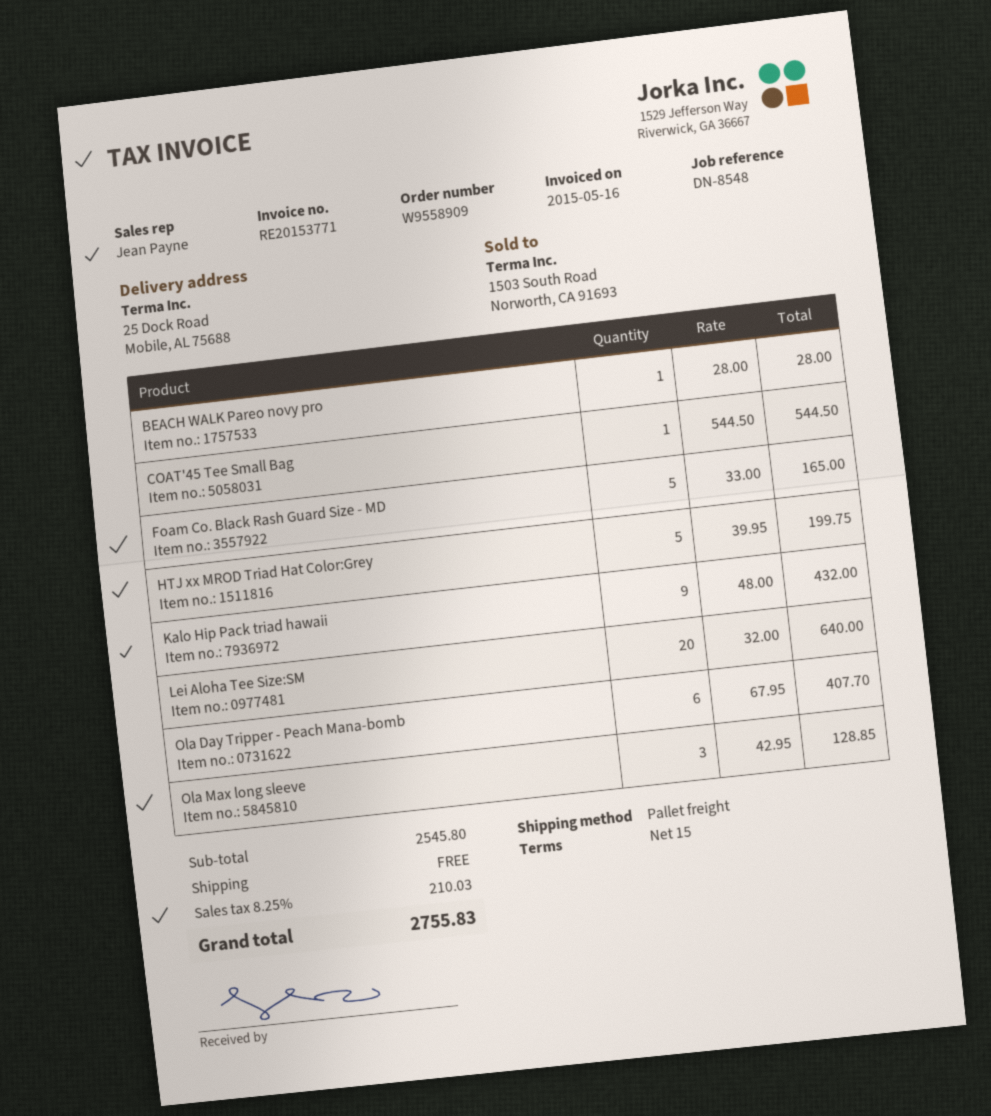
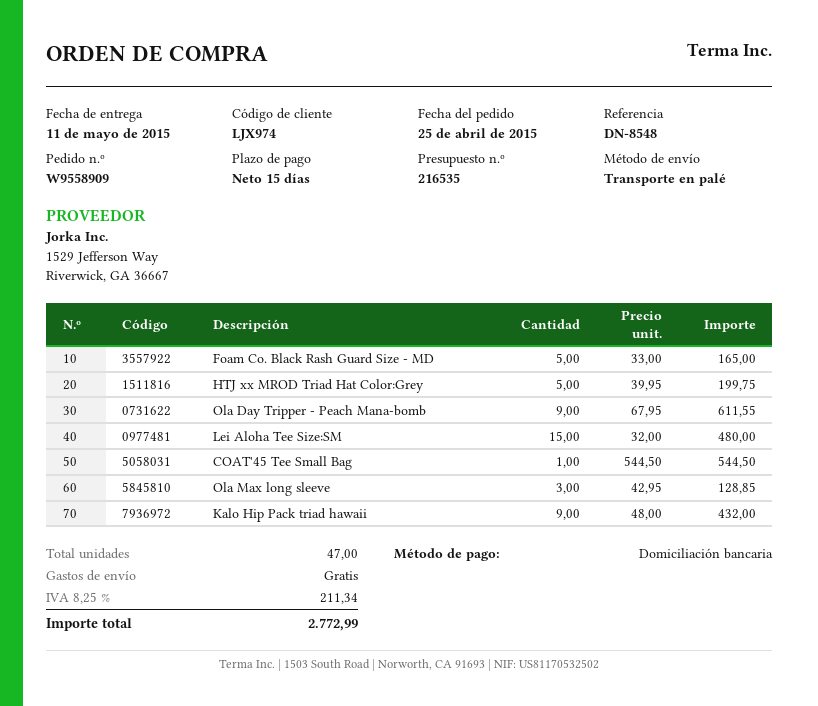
BEACH WALK Pareo novy pro: 1 x 28.00 = 28.00 -> none
Lei Aloha Tee Size:SM: 20 x 32.00 = 640.00 -> 15 x 32.00 = 480.00
Ola Day Tripper - Peach Mana-bomb: 6 x 67.95 = 407.70 -> 9 x 67.95 = 611.55
tax: 8.25% = 210.03 -> 8.25% = 211.34
total: 2755.83 -> 2772.99

